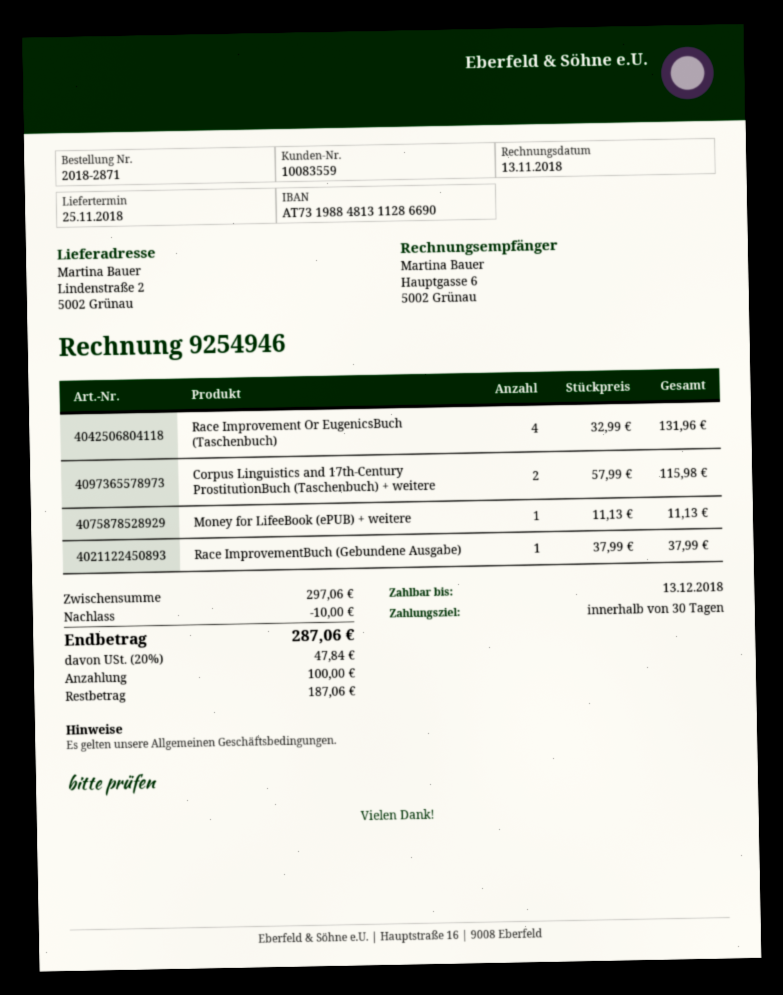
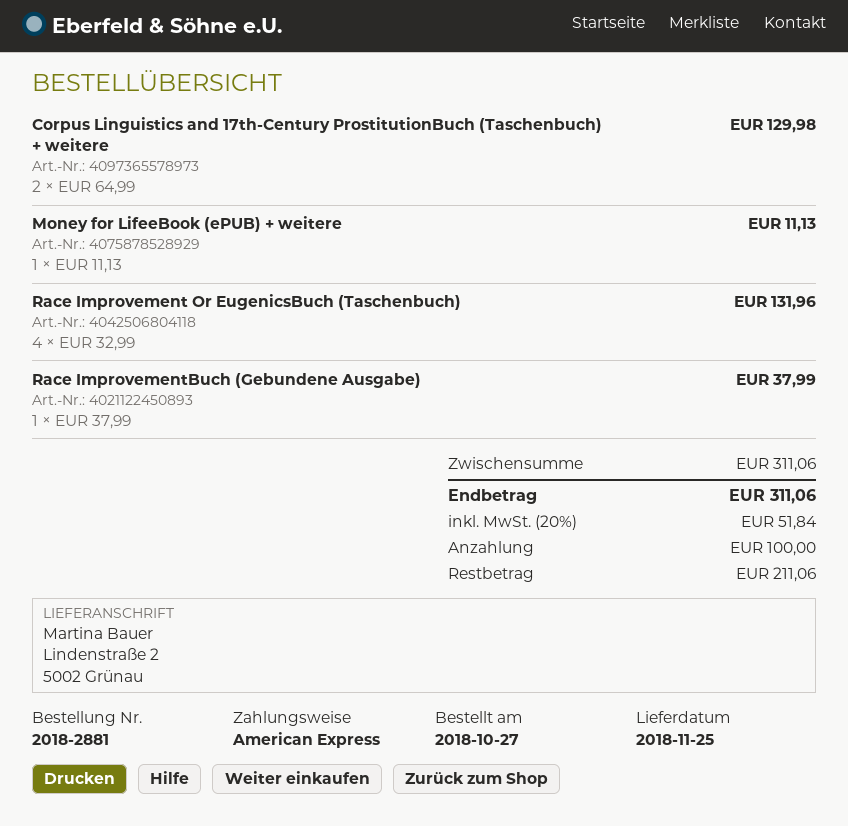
order number: 2018-2871 -> 2018-2881
Corpus Linguistics and 17th-Century ProstitutionBuch (Taschenbuch) + weitere: 2 x 57.99 = 115.98 -> 2 x 64.99 = 129.98
subtotal: 297.06 -> 311.06
discount: 10.00 -> none
tax: 20% = 47.84 -> 20% = 51.84
total: 287.06 -> 311.06
balance: 187.06 -> 211.06

